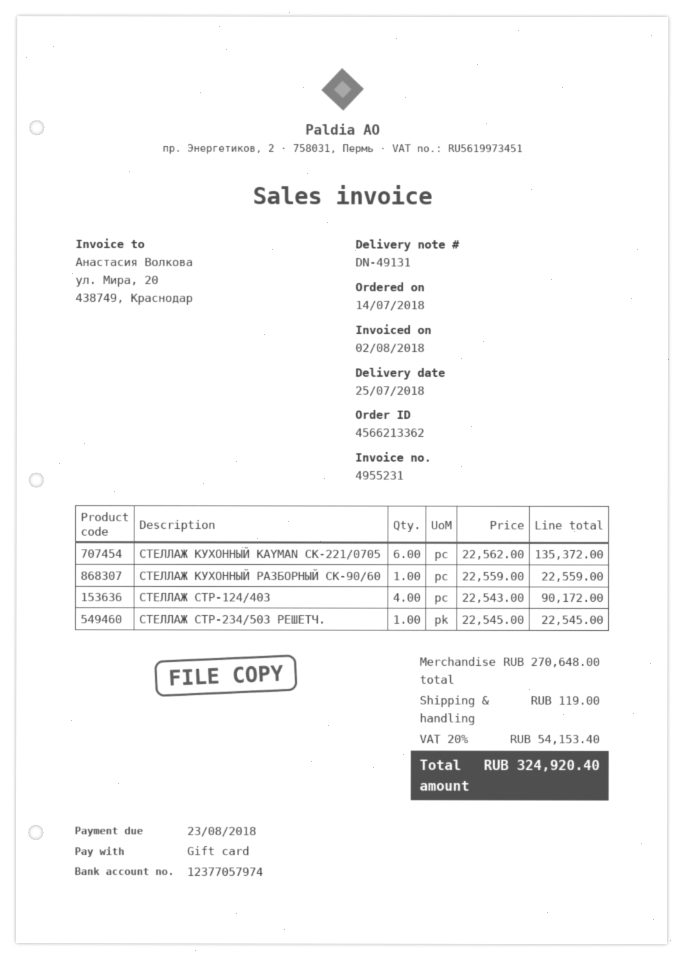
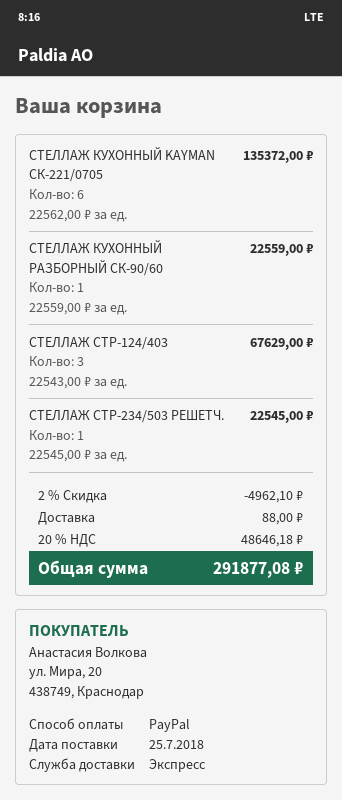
payment method: gift card -> PayPal
СТЕЛЛАЖ СТР-124/403: 4 x 22543.00 = 90172.00 -> 3 x 22543.00 = 67629.00
discount: none -> 2% = 4962.10
shipping: 119.00 -> 88.00
tax: 20% = 54153.40 -> 20% = 48646.18
total: 324920.40 -> 291877.08

